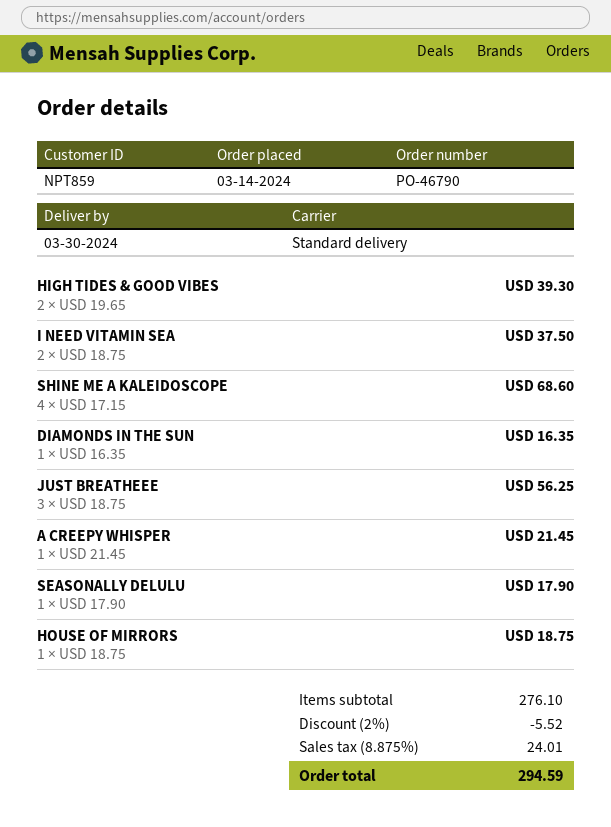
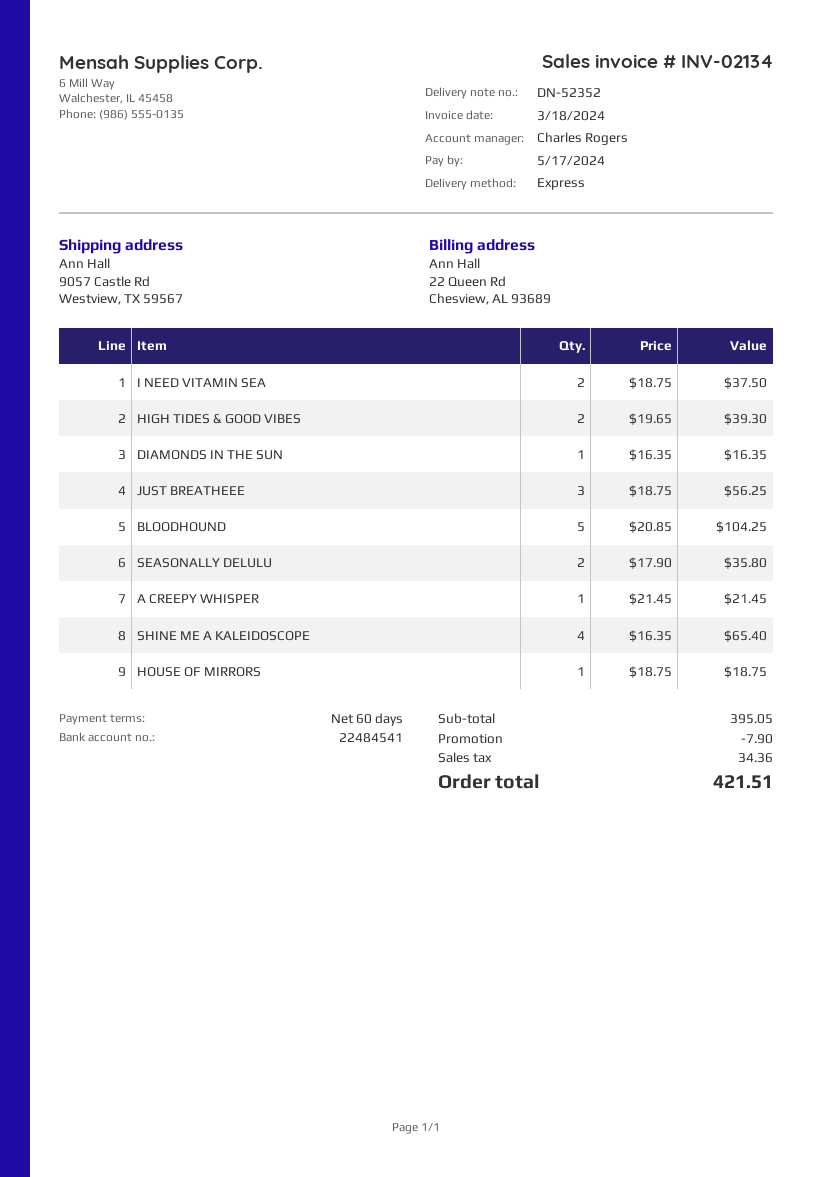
shipping method: standard -> express
SHINE ME A KALEIDOSCOPE: 4 x 17.15 = 68.60 -> 4 x 16.35 = 65.40
SEASONALLY DELULU: 1 x 17.90 = 17.90 -> 2 x 17.90 = 35.80
BLOODHOUND: none -> 5 x 20.85 = 104.25
subtotal: 276.10 -> 395.05
discount: 5.52 -> 7.90
tax: 24.01 -> 34.36
total: 294.59 -> 421.51

